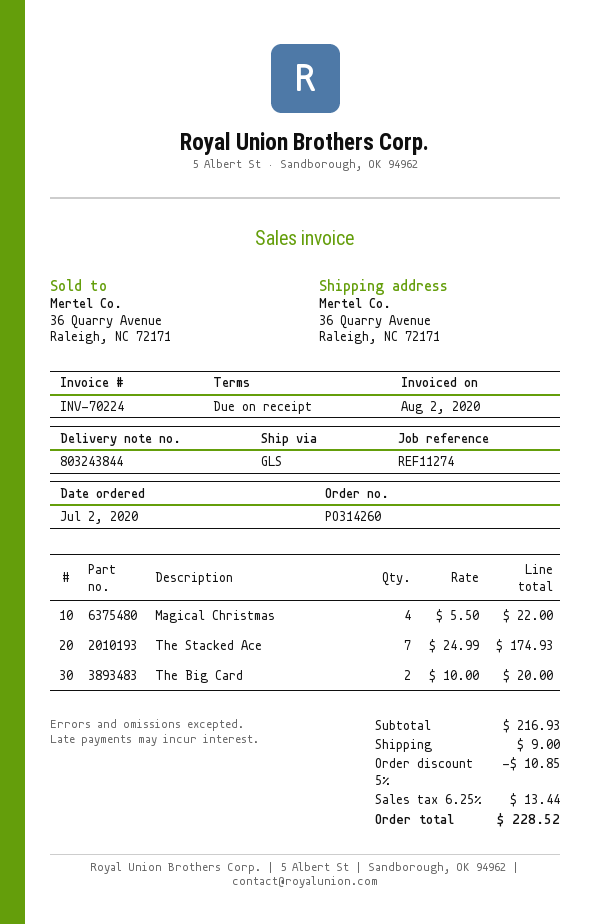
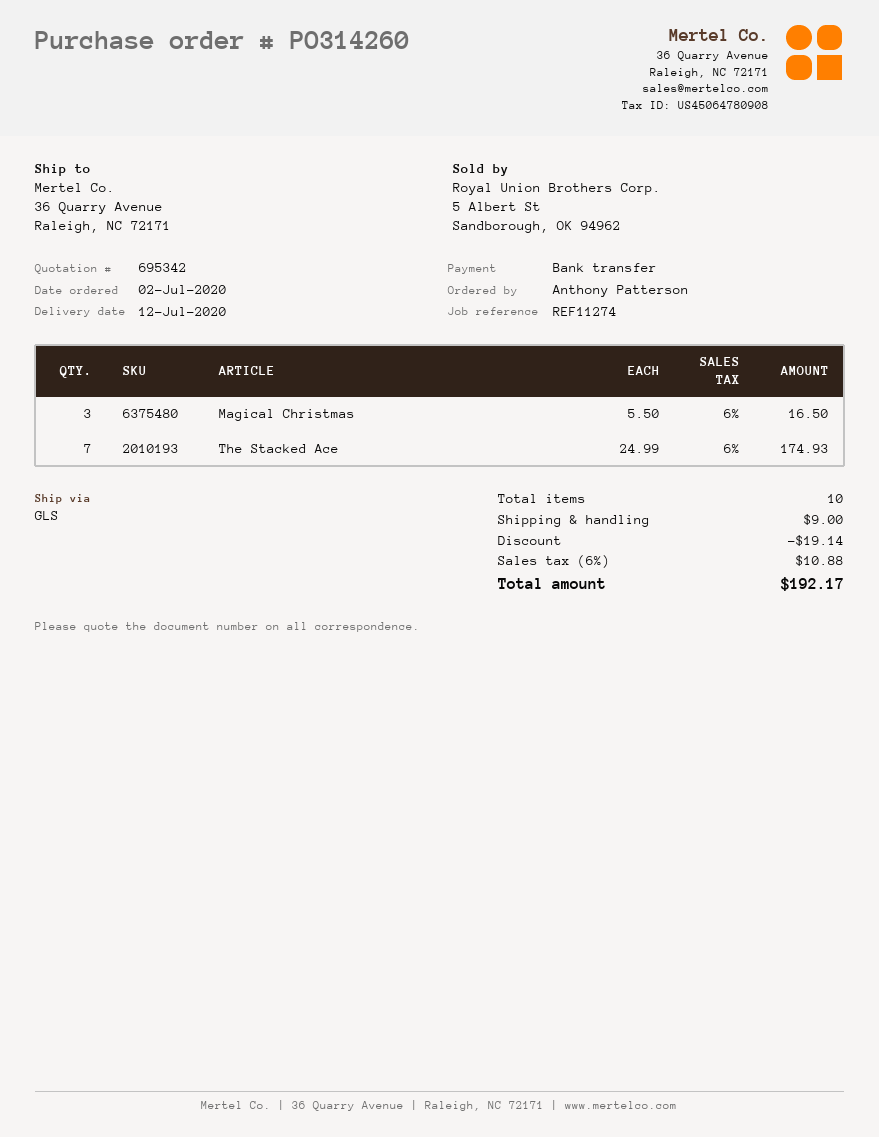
Magical Christmas: 4 x 5.50 = 22.00 -> 3 x 5.50 = 16.50
The Big Card: 2 x 10.00 = 20.00 -> none
discount: 10.85 -> 19.14
tax: 6.25% = 13.44 -> 6% = 10.88
total: 228.52 -> 192.17

